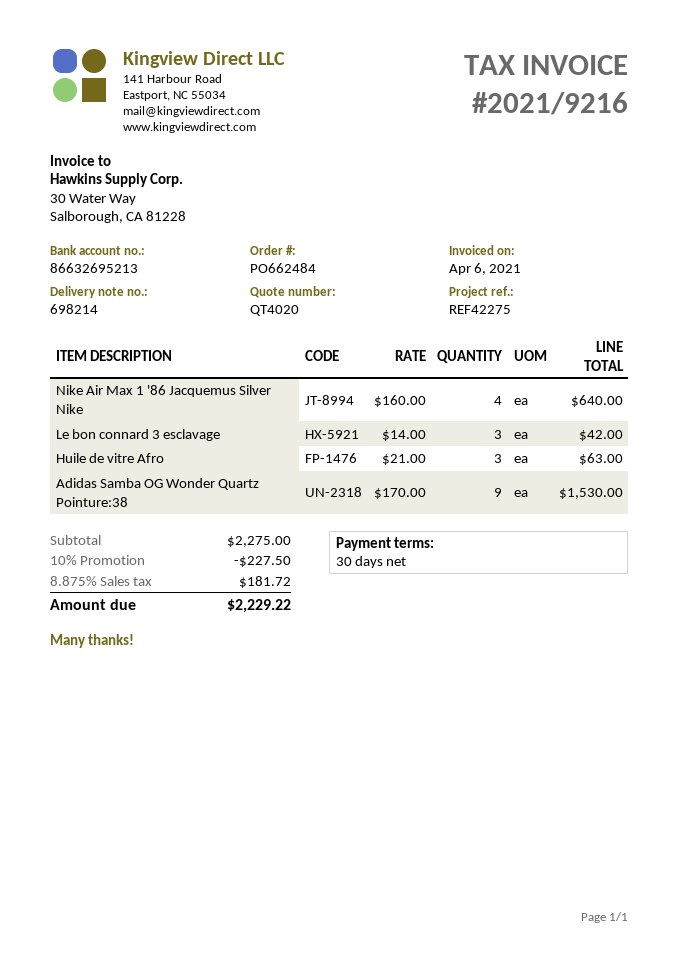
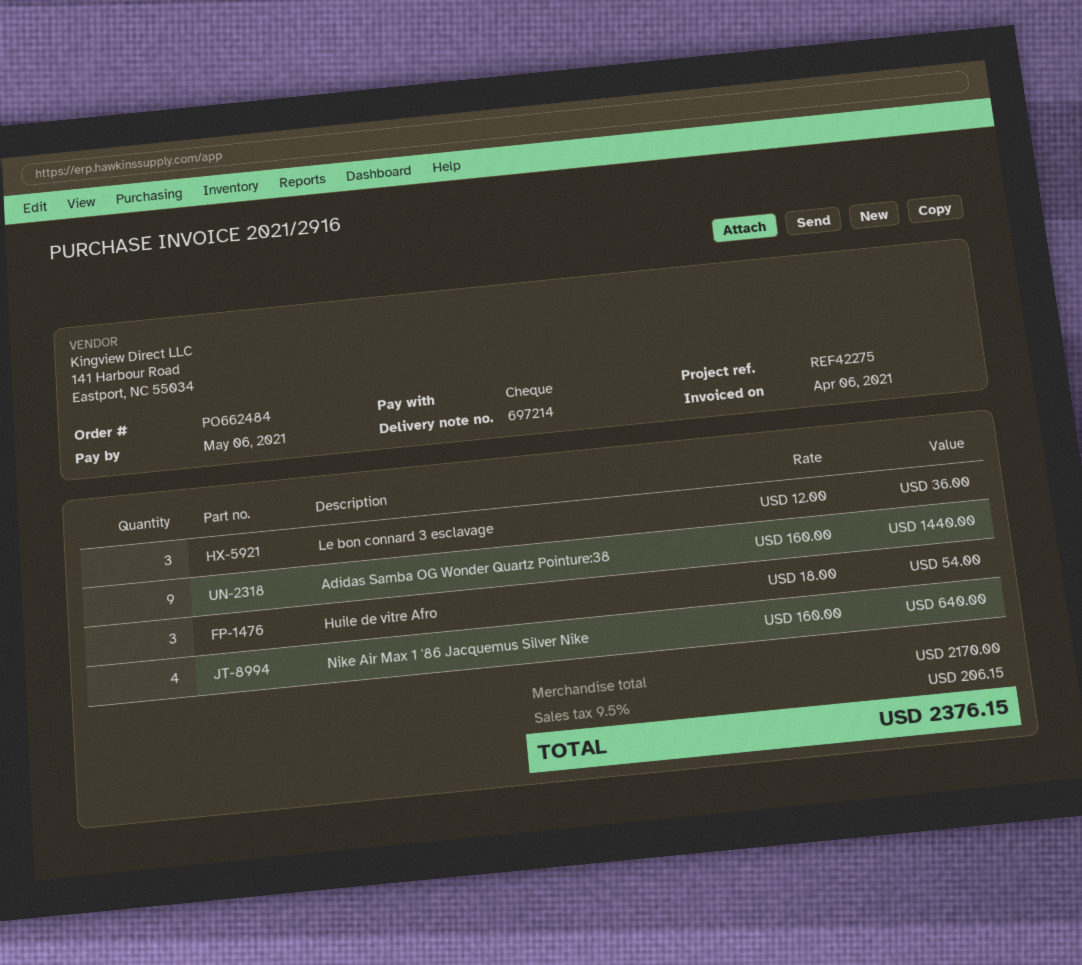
delivery note number: 698214 -> 697214
invoice number: 2021/9216 -> 2021/2916
Le bon connard 3 esclavage: 3 x 14.00 = 42.00 -> 3 x 12.00 = 36.00
Huile de vitre Afro: 3 x 21.00 = 63.00 -> 3 x 18.00 = 54.00
Adidas Samba OG Wonder Quartz Pointure:38: 9 x 170.00 = 1530.00 -> 9 x 160.00 = 1440.00
subtotal: 2275.00 -> 2170.00
discount: 10% = 227.50 -> none
tax: 8.875% = 181.72 -> 9.5% = 206.15
total: 2229.22 -> 2376.15

